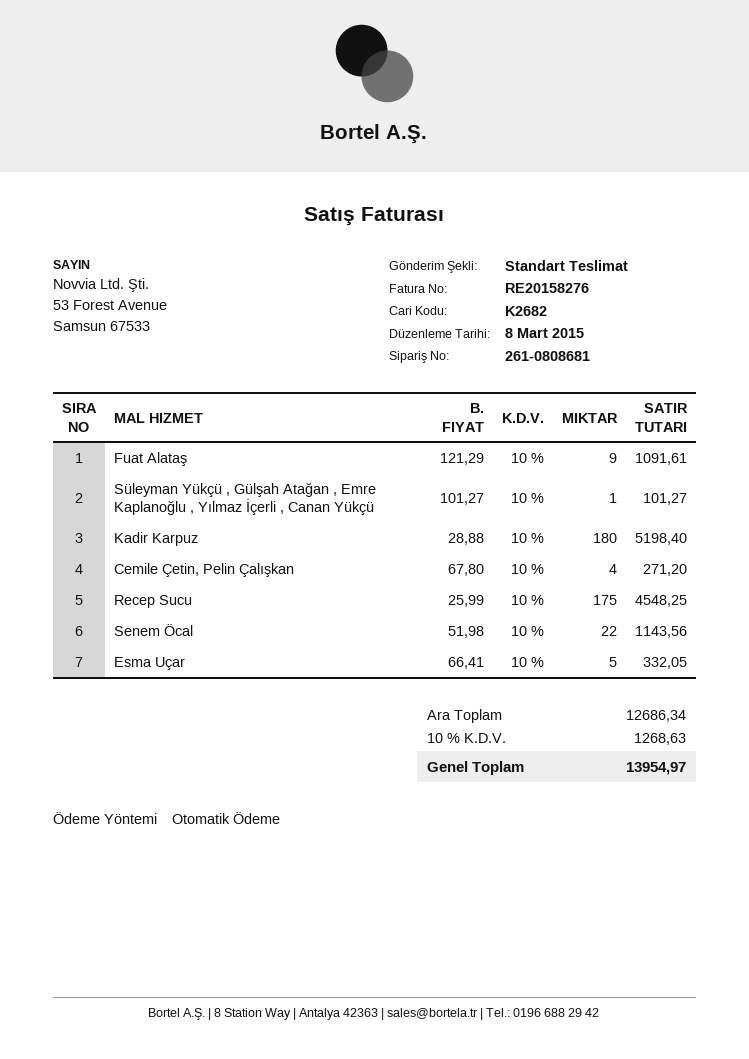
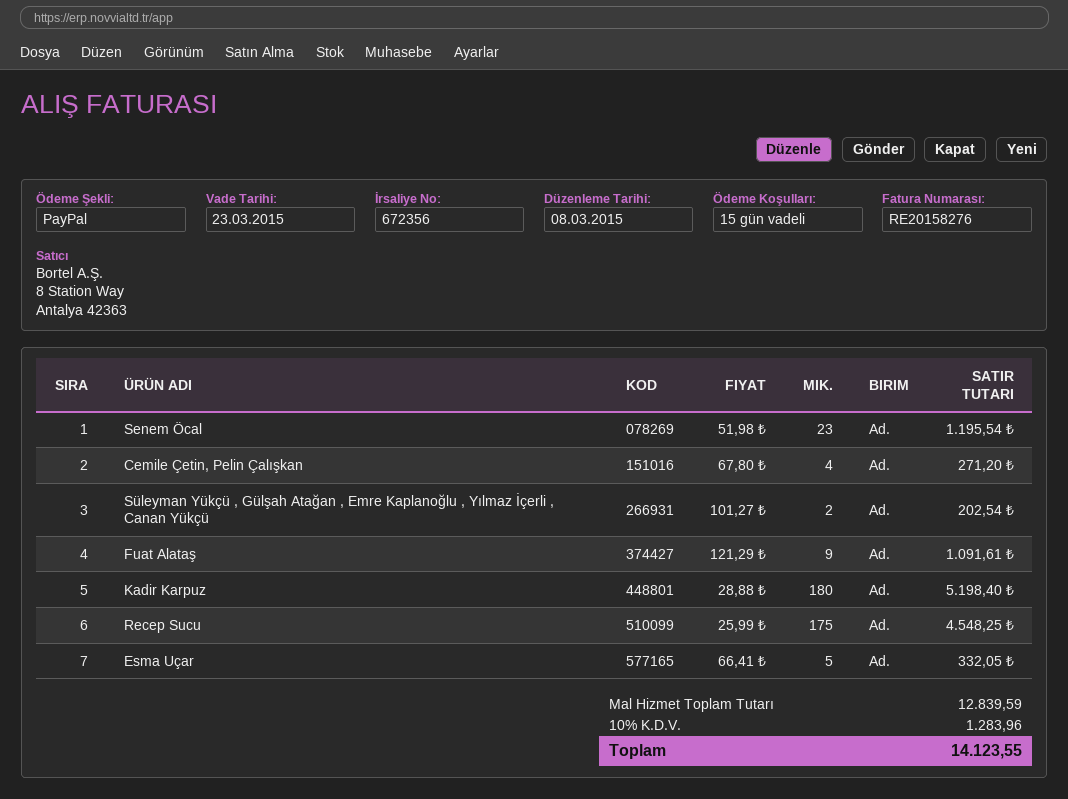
payment method: direct debit -> PayPal
Süleyman Yükçü , Gülşah Atağan , Emre Kaplanoğlu , Yılmaz İçerli , Canan Yükçü: 1 x 101.27 = 101.27 -> 2 x 101.27 = 202.54
Senem Öcal: 22 x 51.98 = 1143.56 -> 23 x 51.98 = 1195.54
subtotal: 12686.34 -> 12839.59
tax: 10% = 1268.63 -> 10% = 1283.96
total: 13954.97 -> 14123.55

